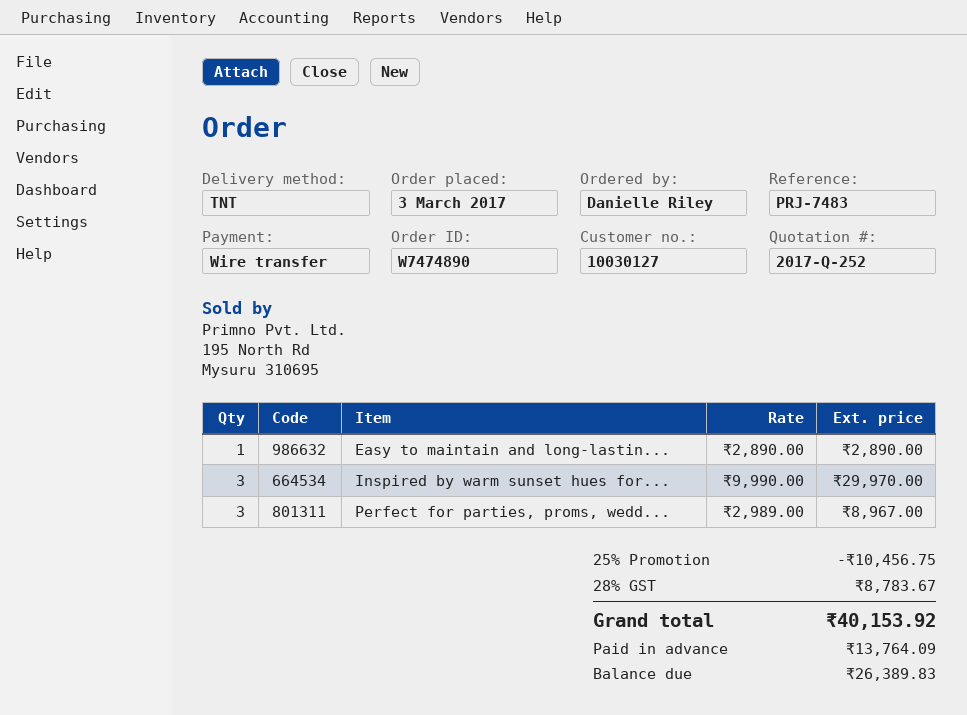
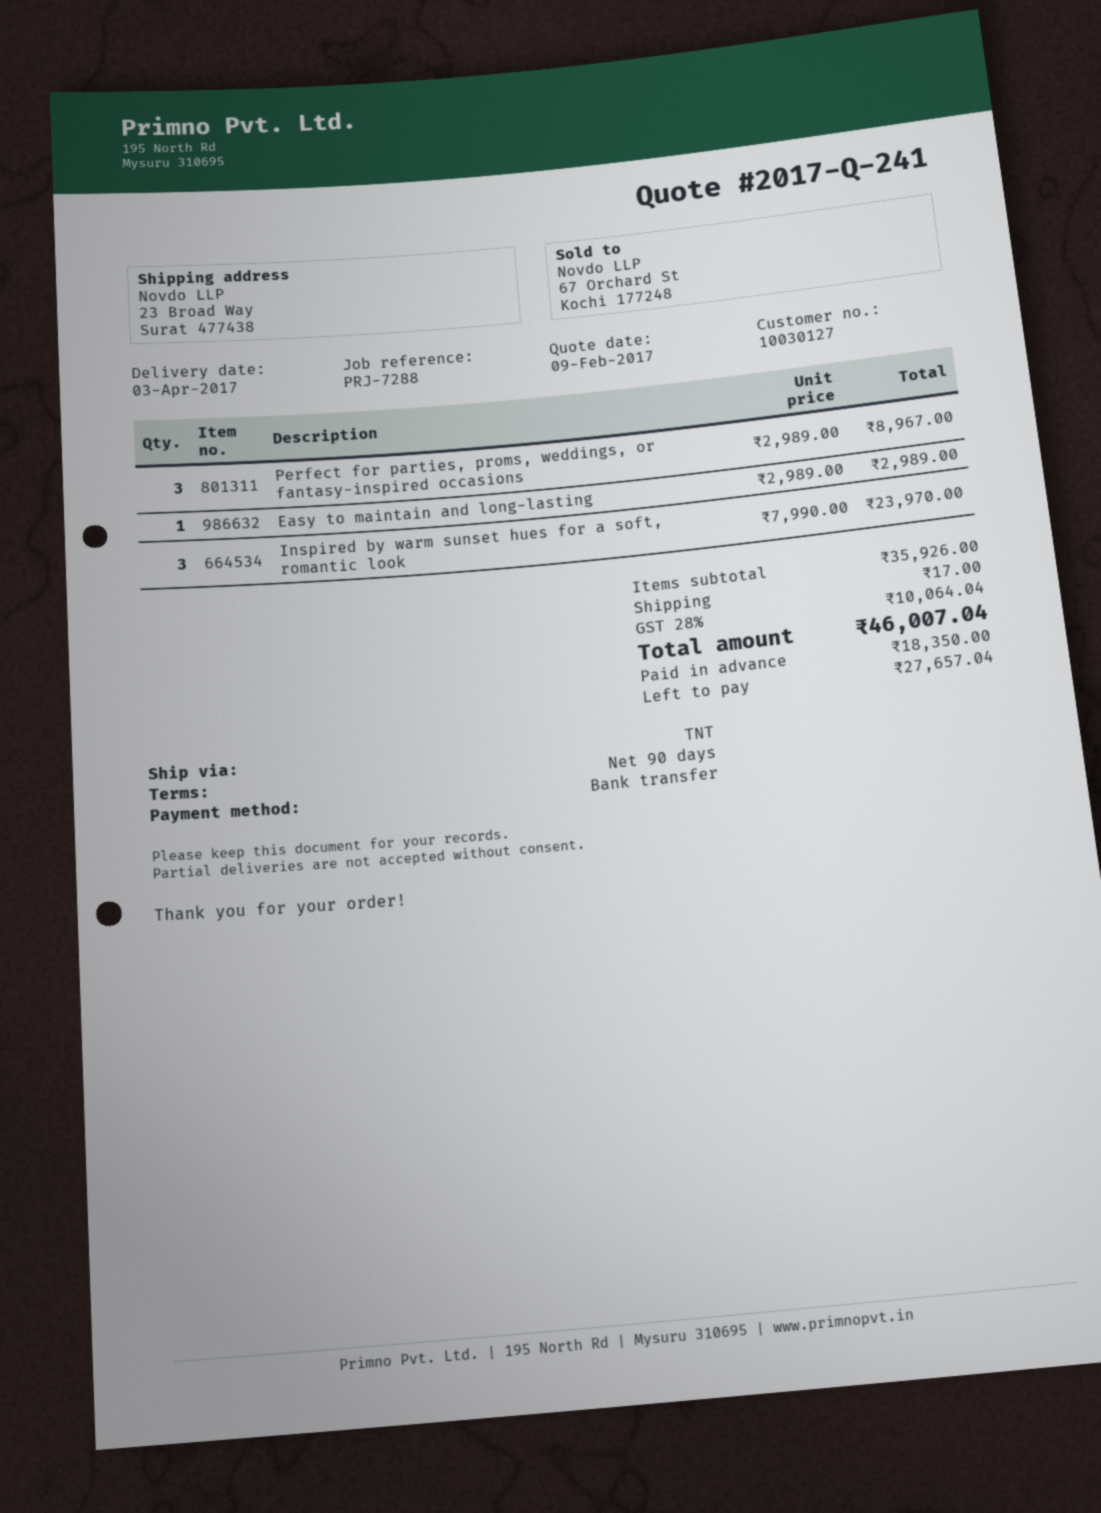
quote number: 2017-Q-252 -> 2017-Q-241
reference: PRJ-7483 -> PRJ-7288
Easy to maintain and long-lastin...: 1 x 2890.00 = 2890.00 -> 1 x 2989.00 = 2989.00
Inspired by warm sunset hues for...: 3 x 9990.00 = 29970.00 -> 3 x 7990.00 = 23970.00
discount: 25% = 10456.75 -> none
shipping: none -> 17.00
tax: 28% = 8783.67 -> 28% = 10064.04
total: 40153.92 -> 46007.04
deposit: 13764.09 -> 18350.00
balance: 26389.83 -> 27657.04

